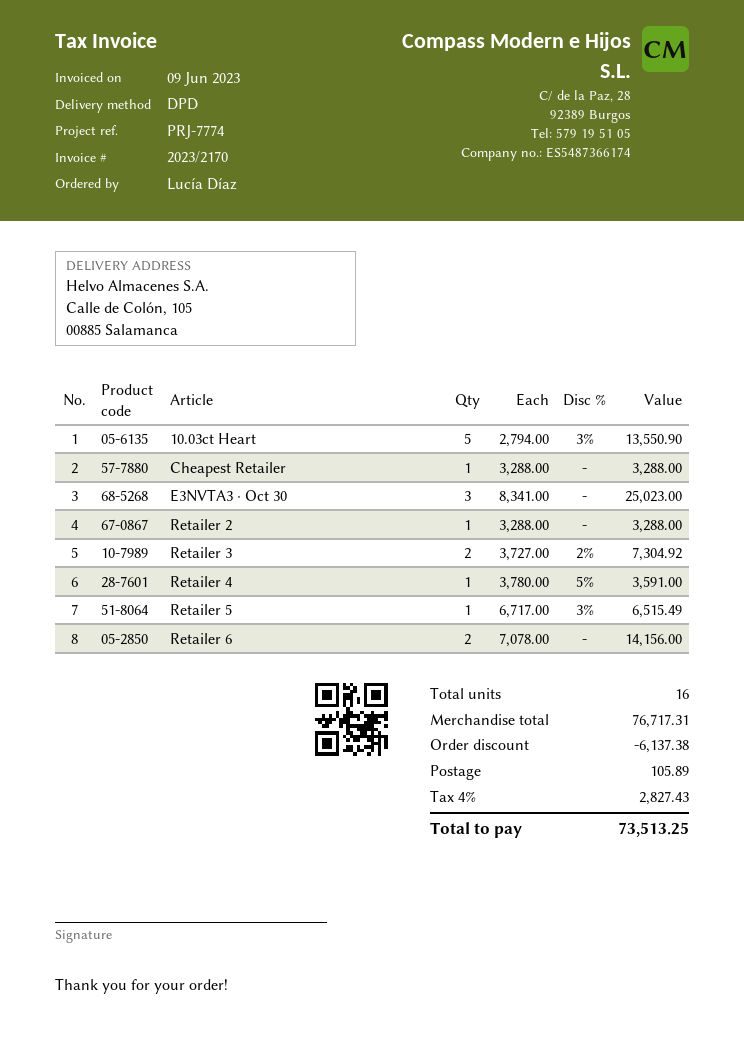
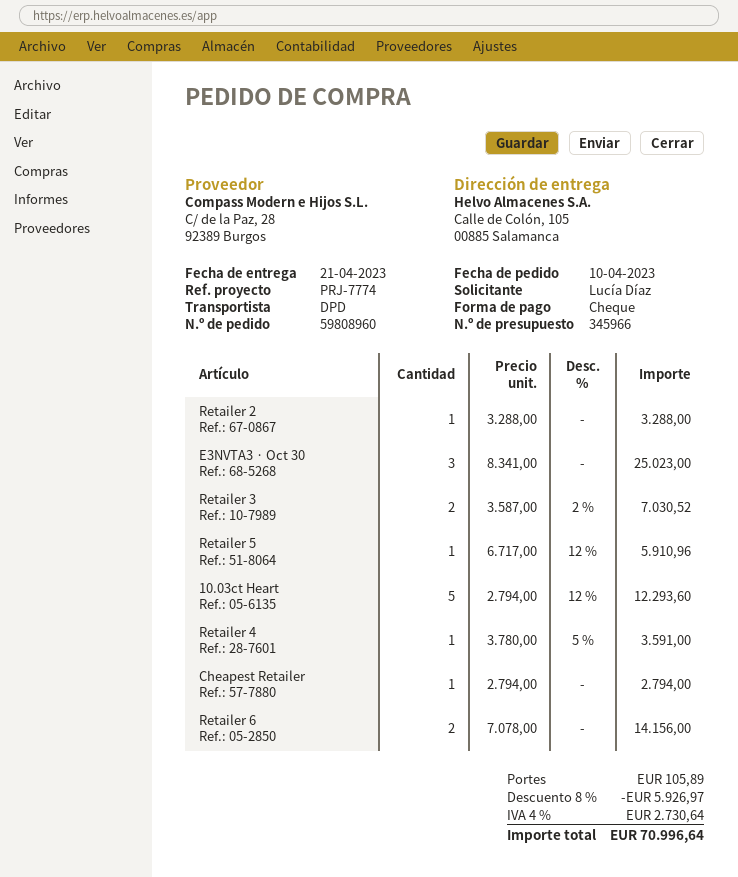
10.03ct Heart: 5 x 2794.00 - 3% = 13550.90 -> 5 x 2794.00 - 12% = 12293.60
Cheapest Retailer: 1 x 3288.00 = 3288.00 -> 1 x 2794.00 = 2794.00
Retailer 3: 2 x 3727.00 - 2% = 7304.92 -> 2 x 3587.00 - 2% = 7030.52
Retailer 5: 1 x 6717.00 - 3% = 6515.49 -> 1 x 6717.00 - 12% = 5910.96
discount: 6137.38 -> 5926.97
tax: 4% = 2827.43 -> 4% = 2730.64
total: 73513.25 -> 70996.64

